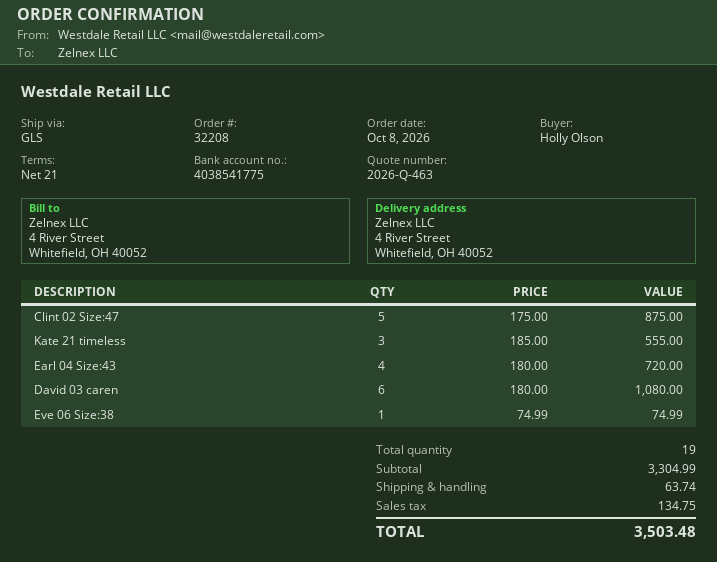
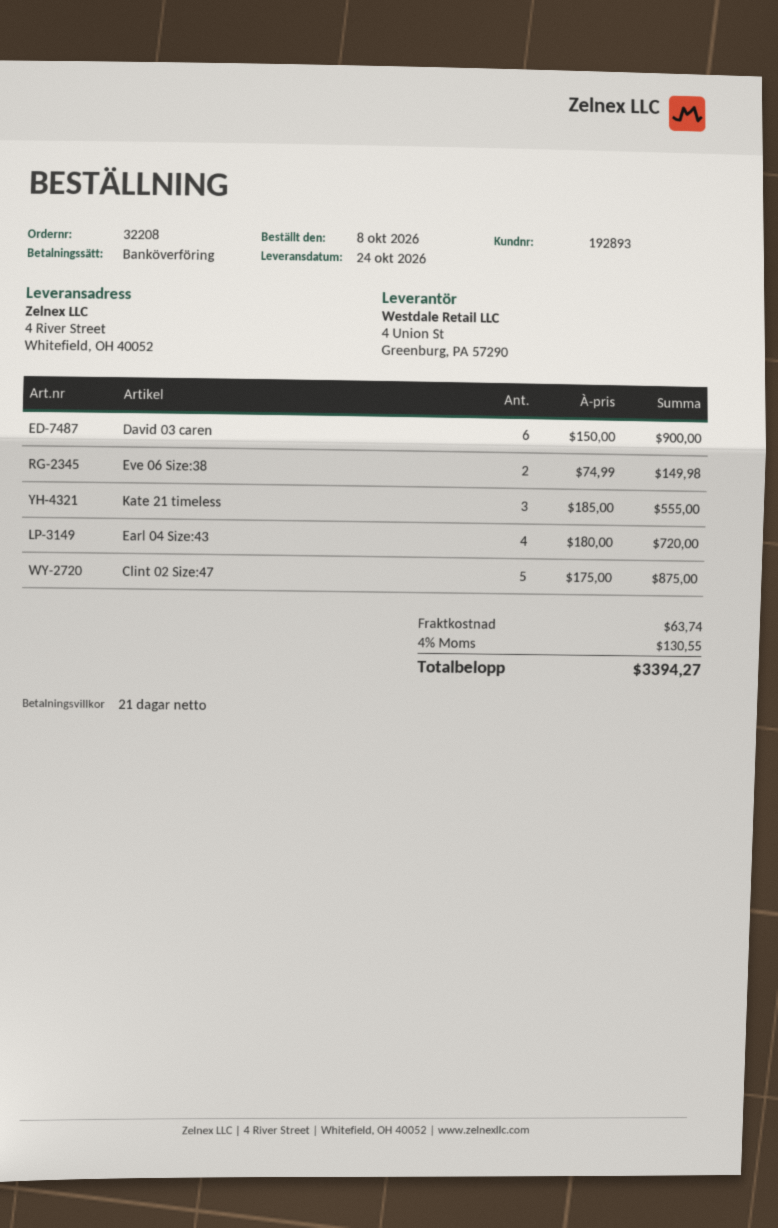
David 03 caren: 6 x 180.00 = 1080.00 -> 6 x 150.00 = 900.00
Eve 06 Size:38: 1 x 74.99 = 74.99 -> 2 x 74.99 = 149.98
tax: 134.75 -> 130.55
total: 3503.48 -> 3394.27

